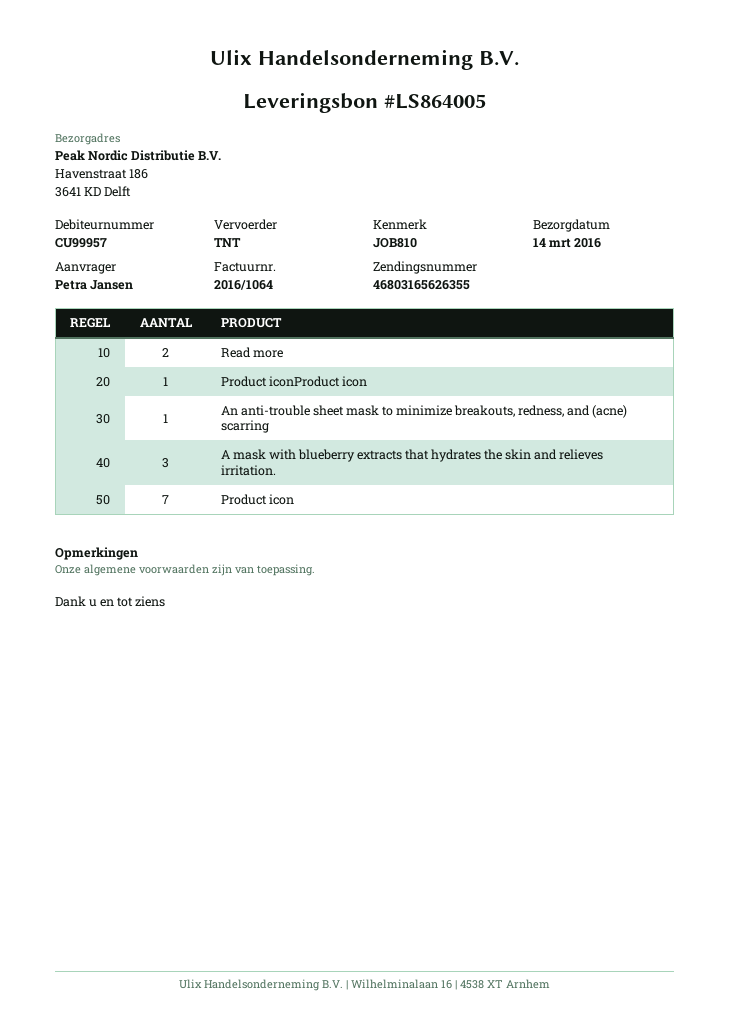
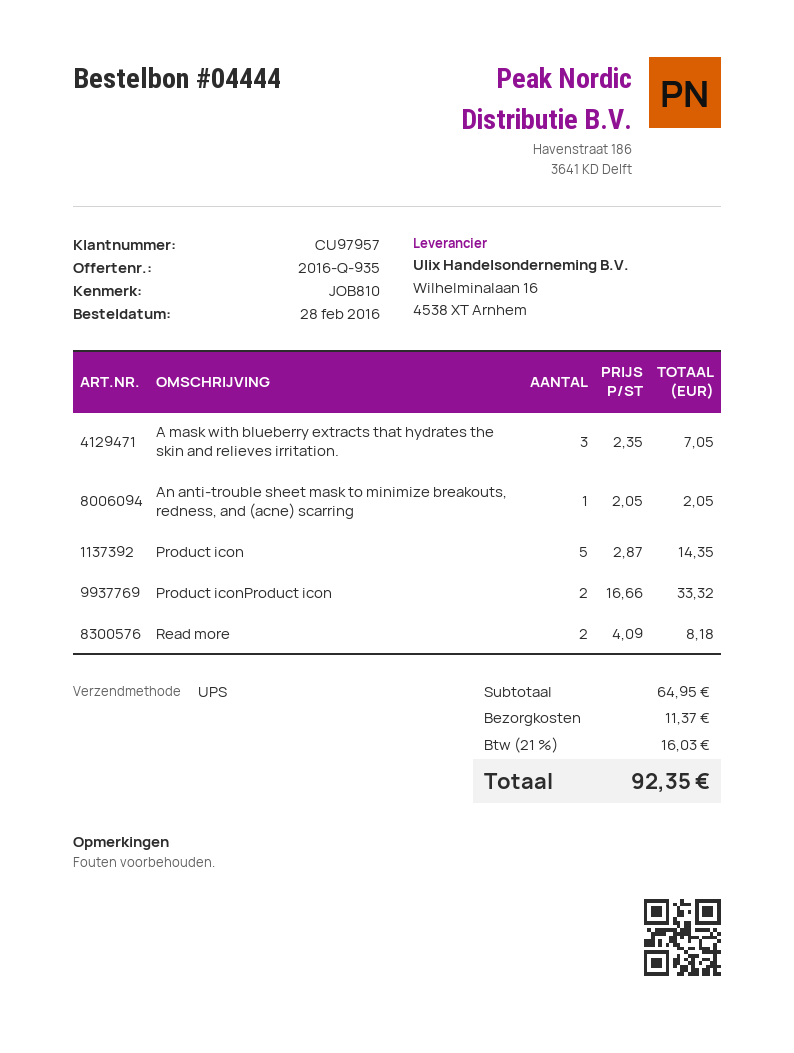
customer number: CU99957 -> CU97957
shipping method: TNT -> UPS
Product iconProduct icon: 1 -> 2
Product icon: 7 -> 5

